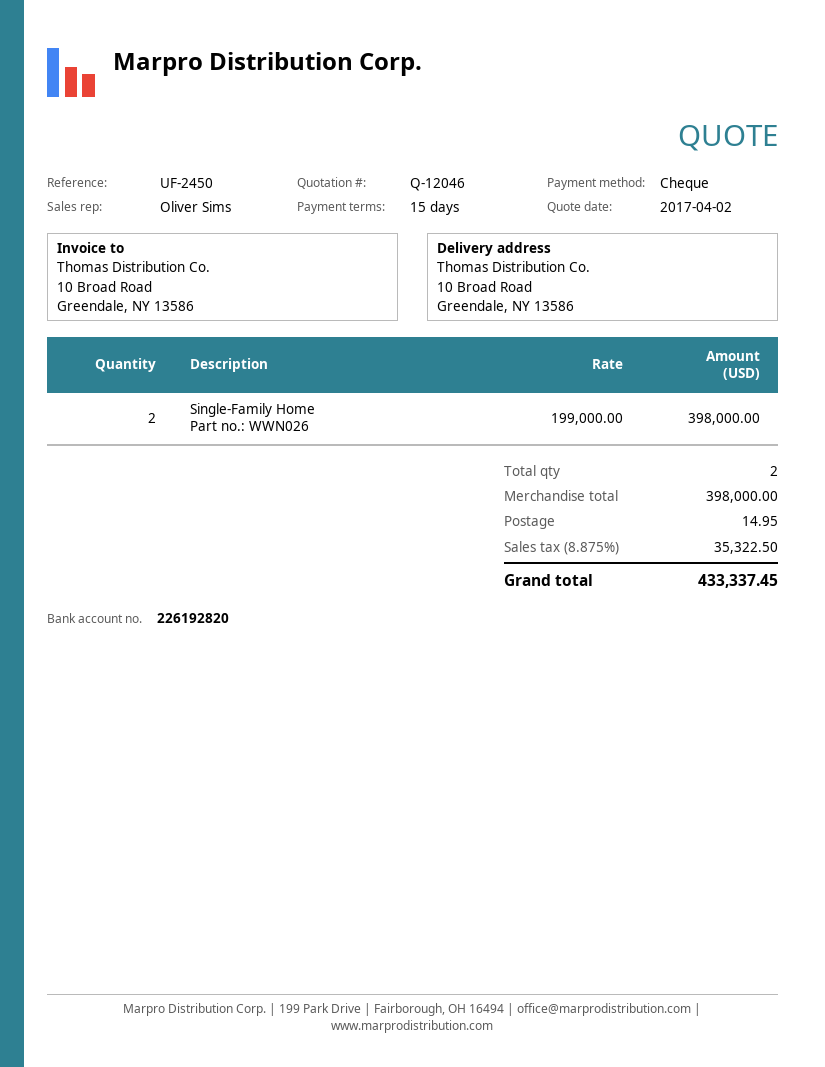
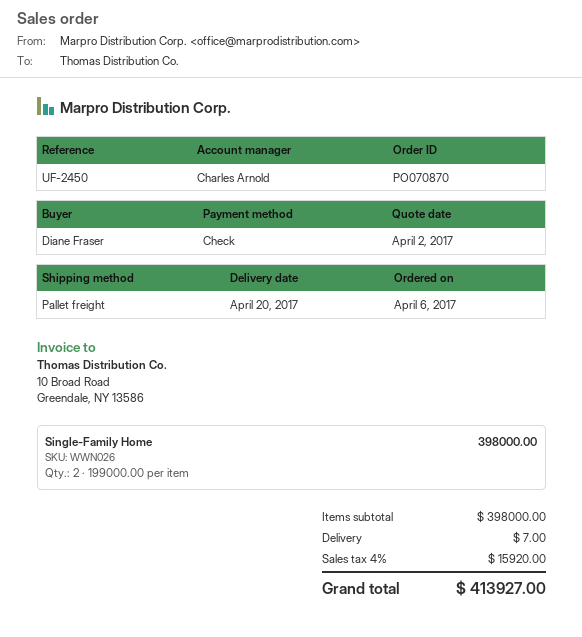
sales rep: Oliver Sims -> Charles Arnold
shipping: 14.95 -> 7.00
tax: 8.875% = 35322.50 -> 4% = 15920.00
total: 433337.45 -> 413927.00

